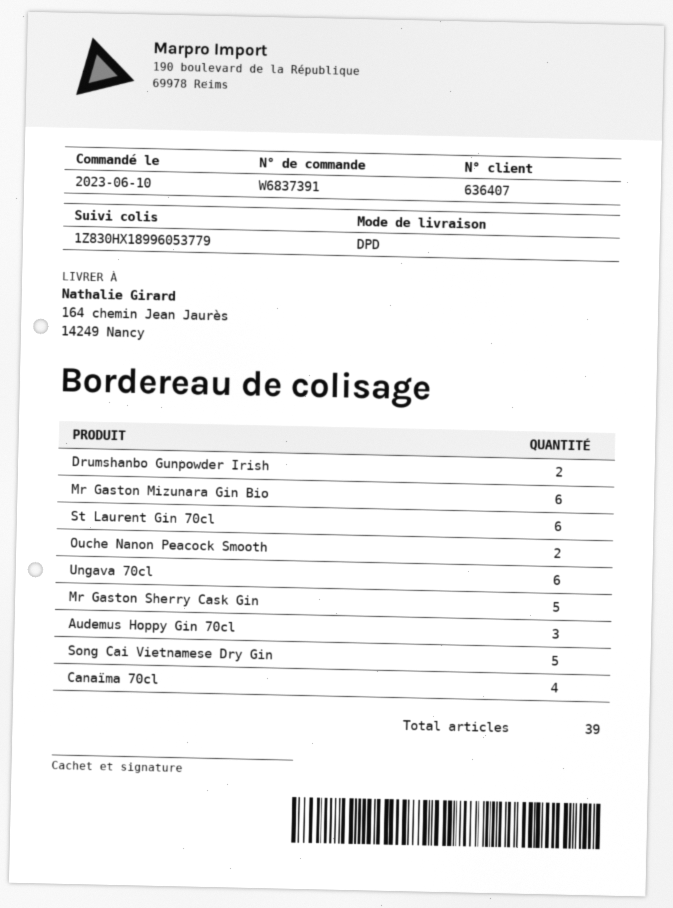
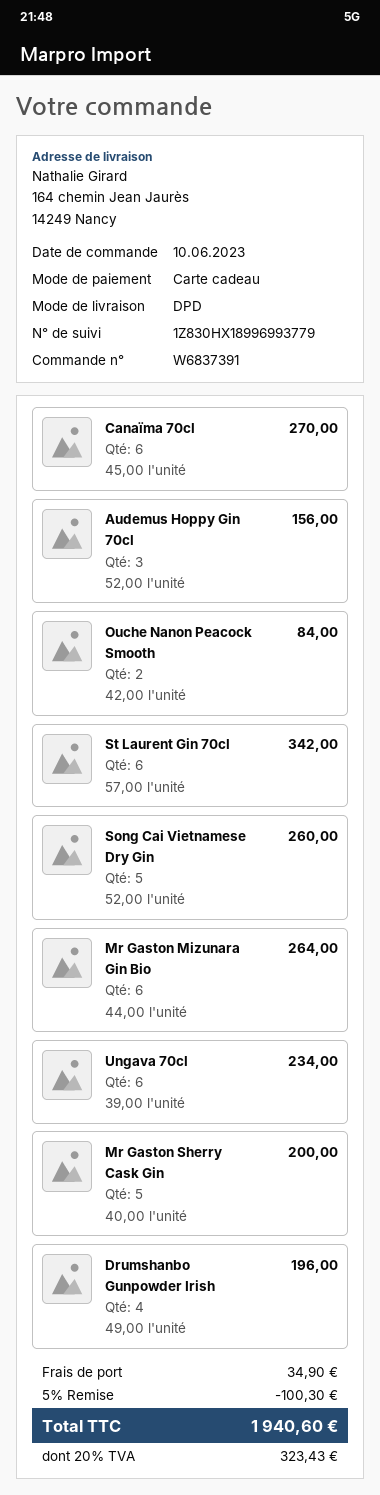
tracking number: 1Z830HX18996053779 -> 1Z830HX18996993779
Drumshanbo Gunpowder Irish: 2 -> 4
Canaïma 70cl: 4 -> 6

